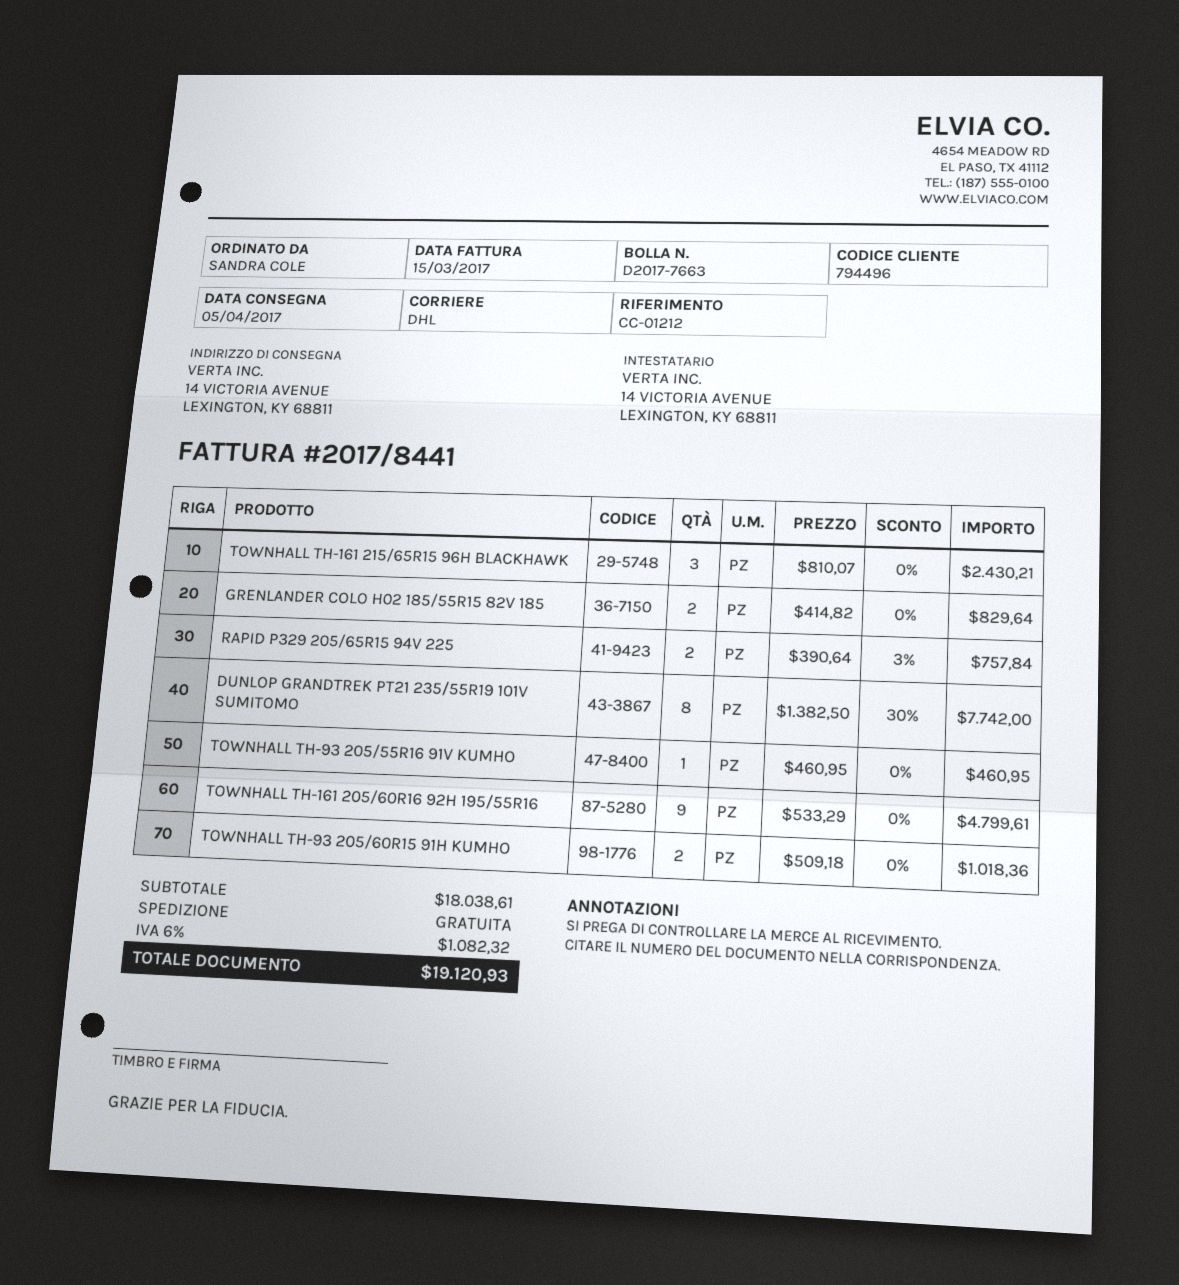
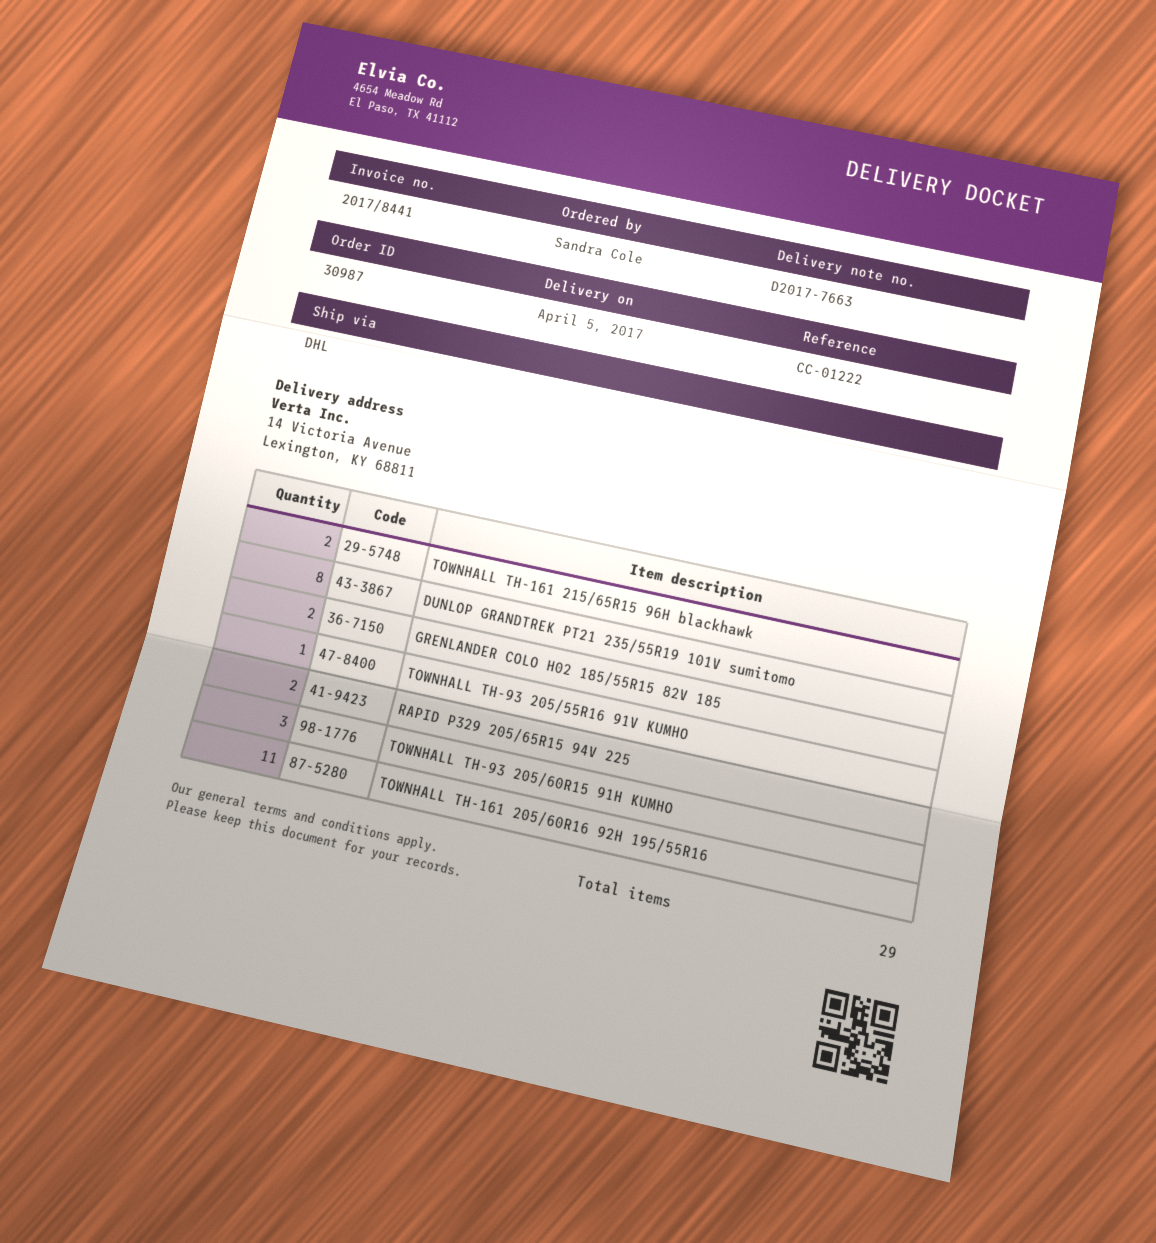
reference: CC-01212 -> CC-01222
TOWNHALL TH-161 215/65R15 96H BLACKHAWK: 3 -> 2
TOWNHALL TH-161 205/60R16 92H 195/55R16: 9 -> 11
TOWNHALL TH-93 205/60R15 91H KUMHO: 2 -> 3

